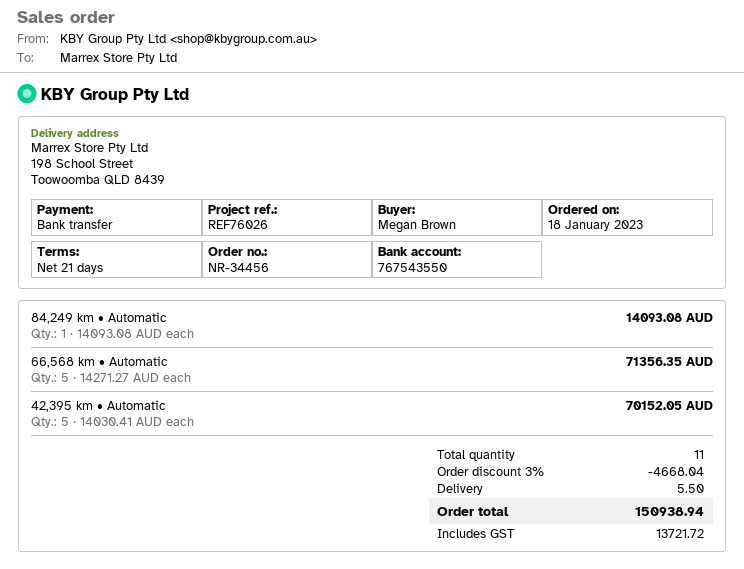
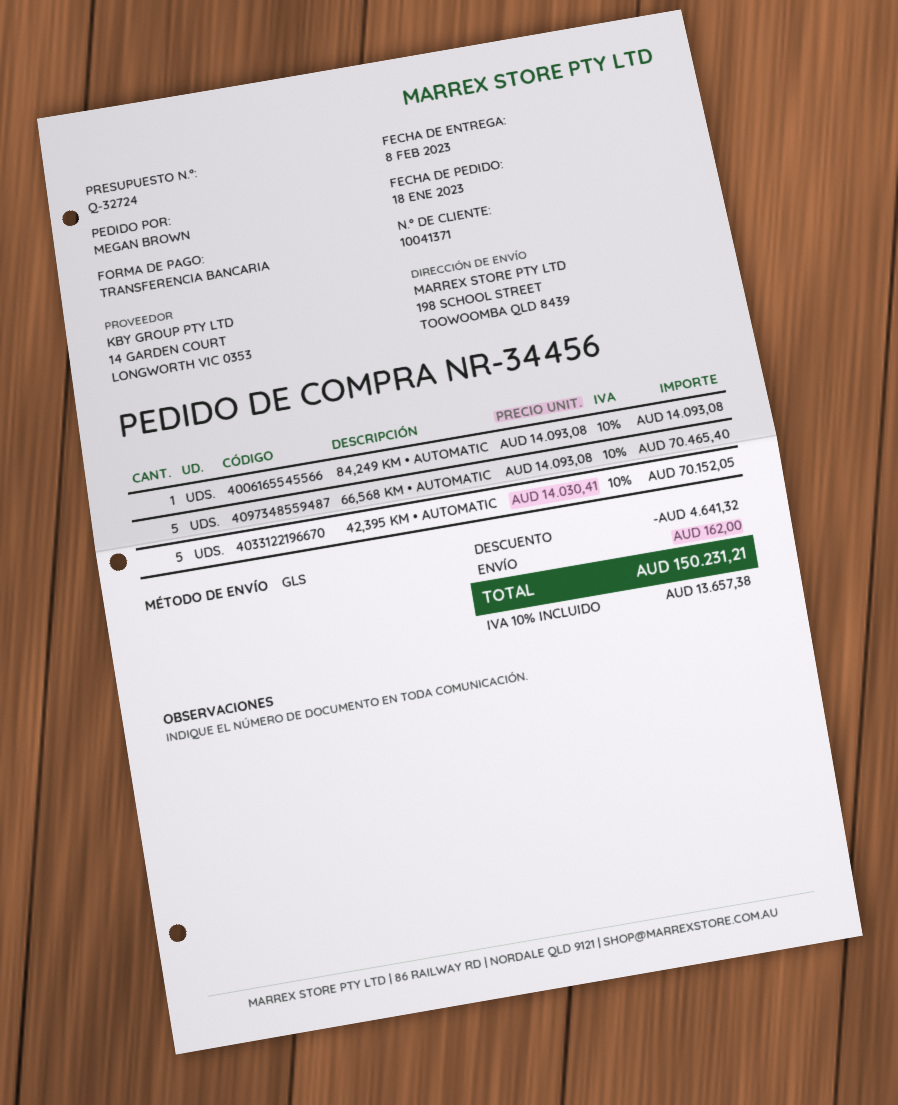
66,568 km • Automatic: 5 x 14271.27 = 71356.35 -> 5 x 14093.08 = 70465.40
discount: 4668.04 -> 4641.32
shipping: 5.50 -> 162.00
tax: 13721.72 -> 13657.38
total: 150938.94 -> 150231.21

